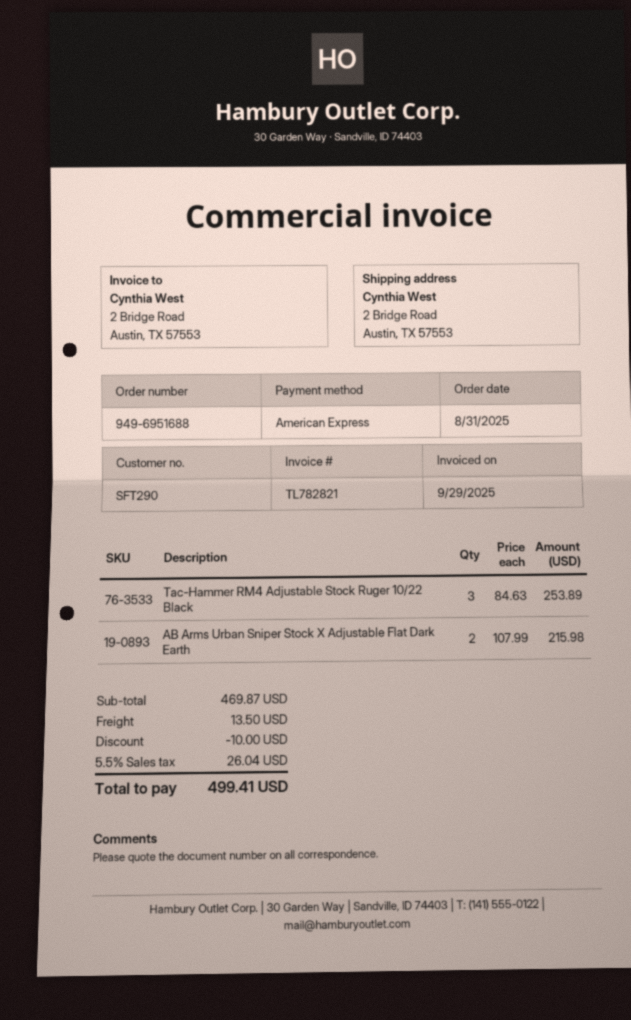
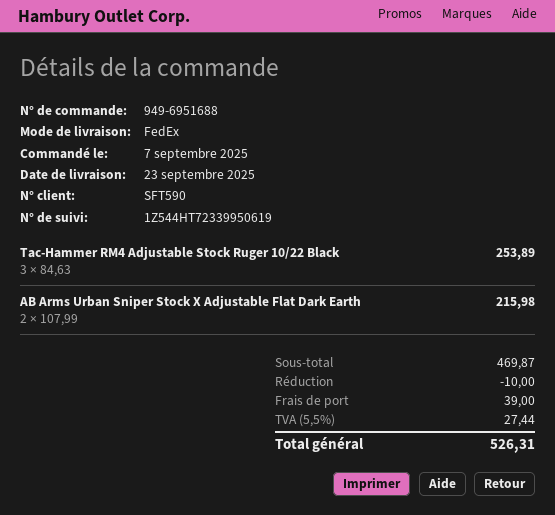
order date: 2025-08-31 -> 2025-09-07
customer number: SFT290 -> SFT590
shipping: 13.50 -> 39.00
tax: 5.5% = 26.04 -> 5.5% = 27.44
total: 499.41 -> 526.31

